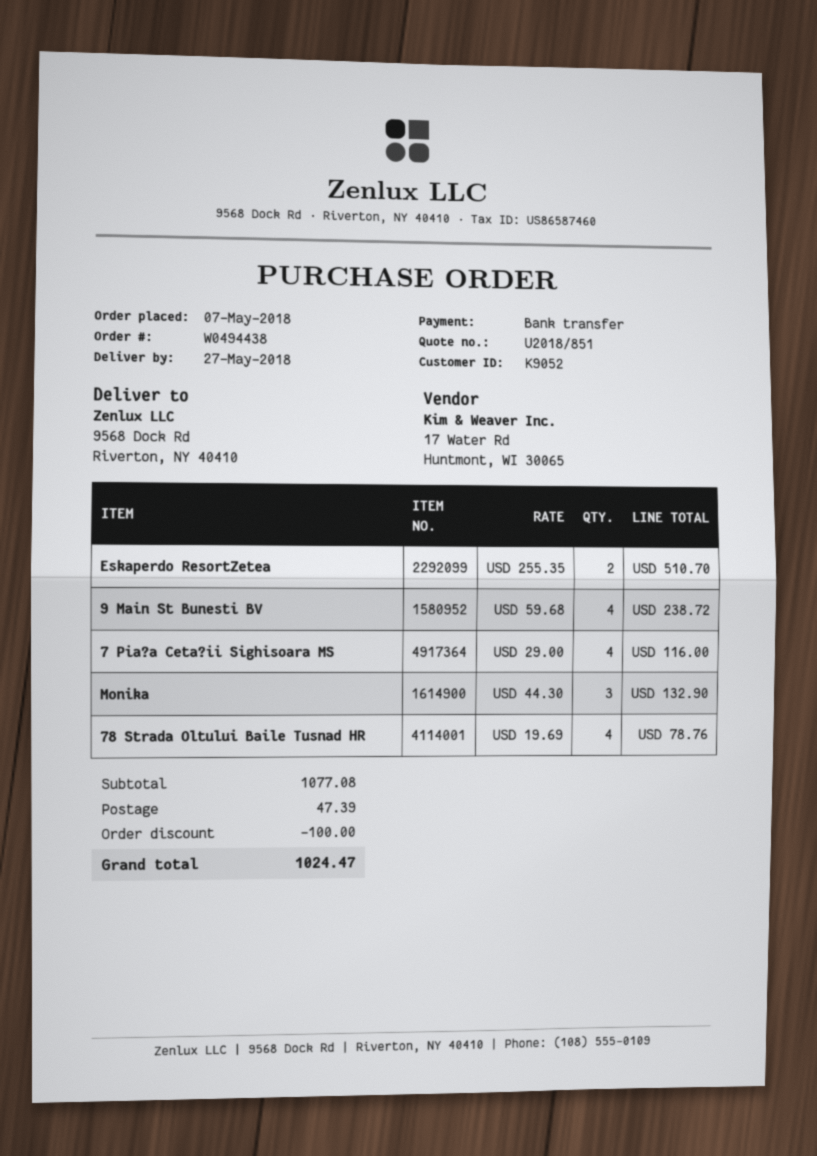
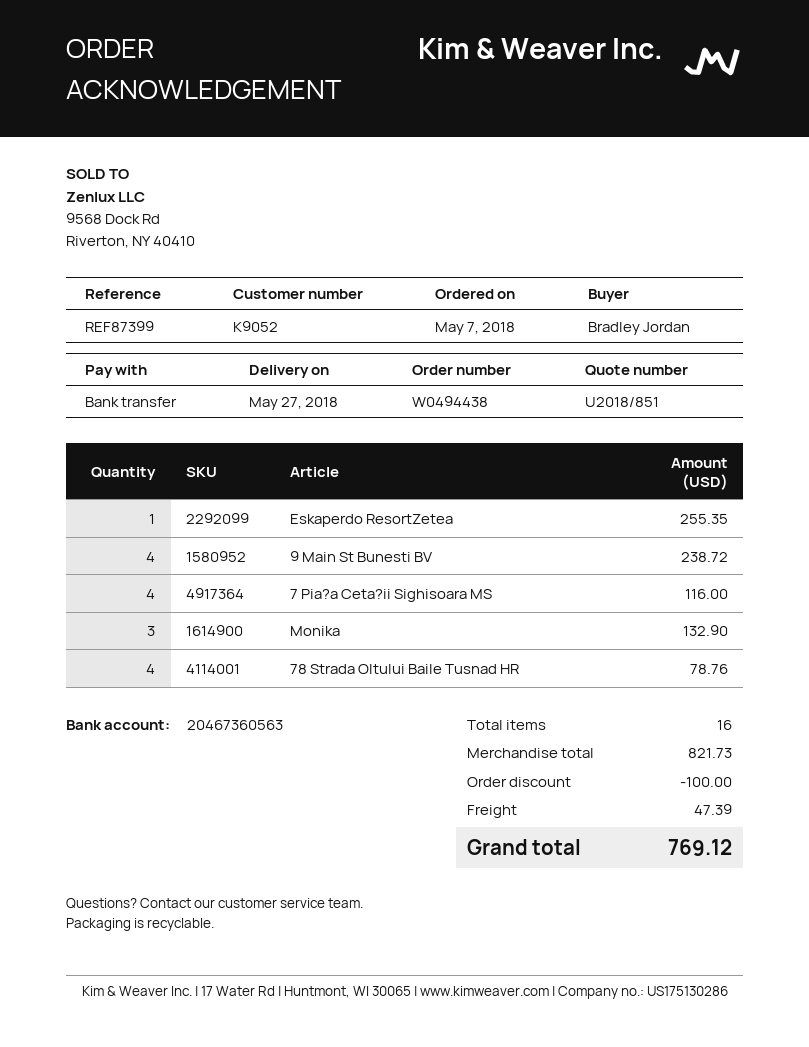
Eskaperdo ResortZetea: 2 for 510.70 -> 1 for 255.35
subtotal: 1077.08 -> 821.73
total: 1024.47 -> 769.12

